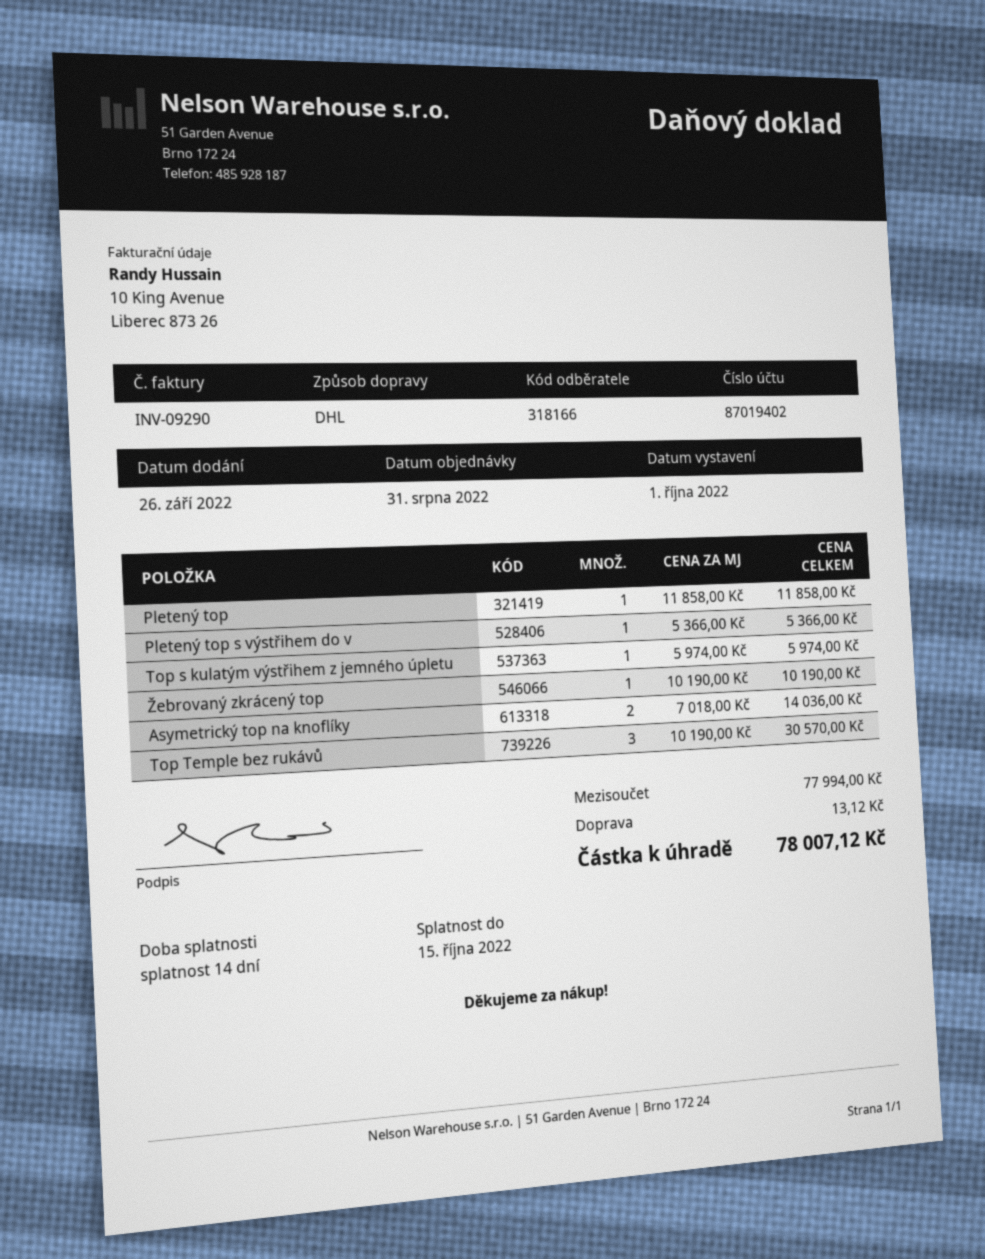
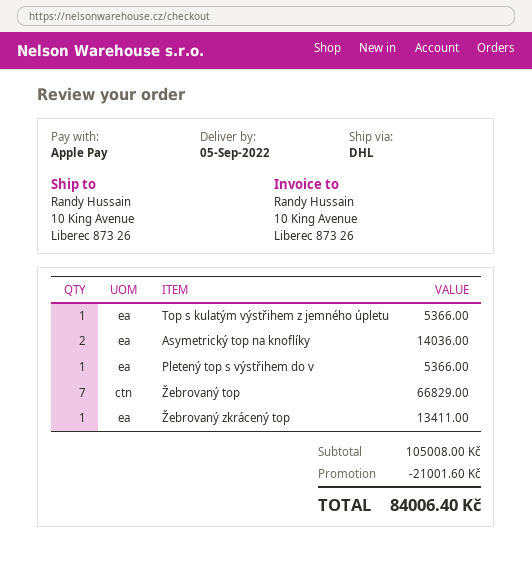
delivery date: 2022-09-26 -> 2022-09-05
Pletený top: 1 for 11858.00 -> none
Top s kulatým výstřihem z jemného úpletu: 1 for 5974.00 -> 1 for 5366.00
Žebrovaný zkrácený top: 1 for 10190.00 -> 1 for 13411.00
Top Temple bez rukávů: 3 for 30570.00 -> none
Žebrovaný top: none -> 7 for 66829.00
subtotal: 77994.00 -> 105008.00
discount: none -> 21001.60
shipping: 13.12 -> none
total: 78007.12 -> 84006.40

